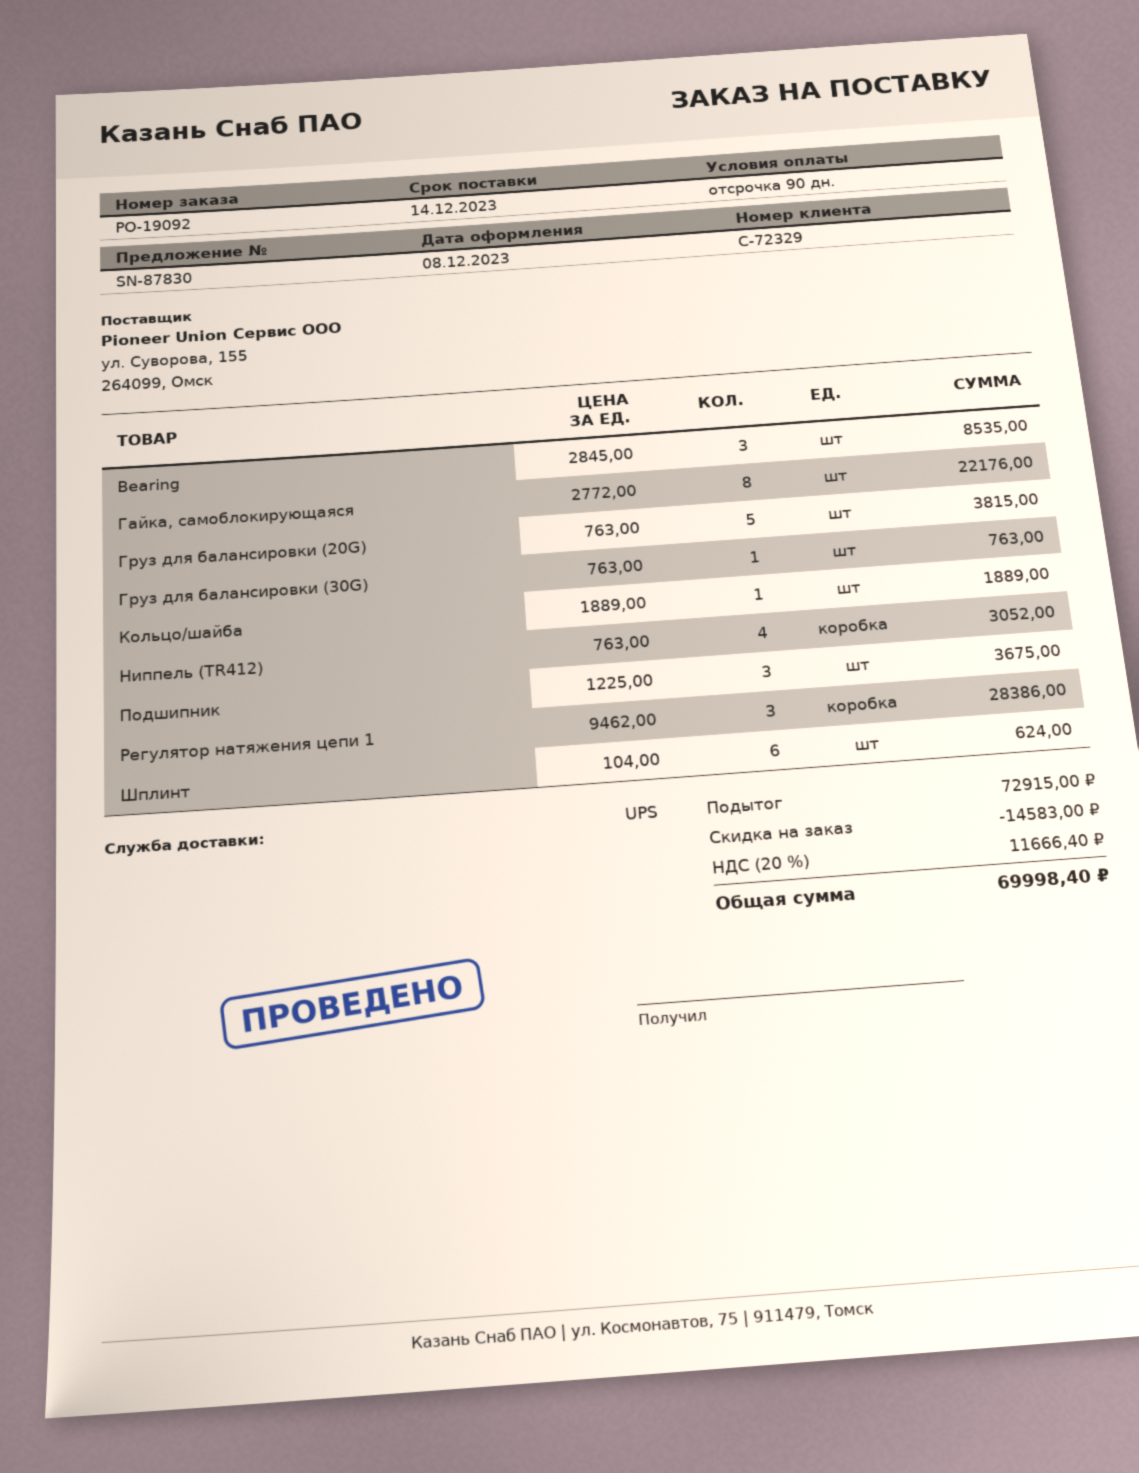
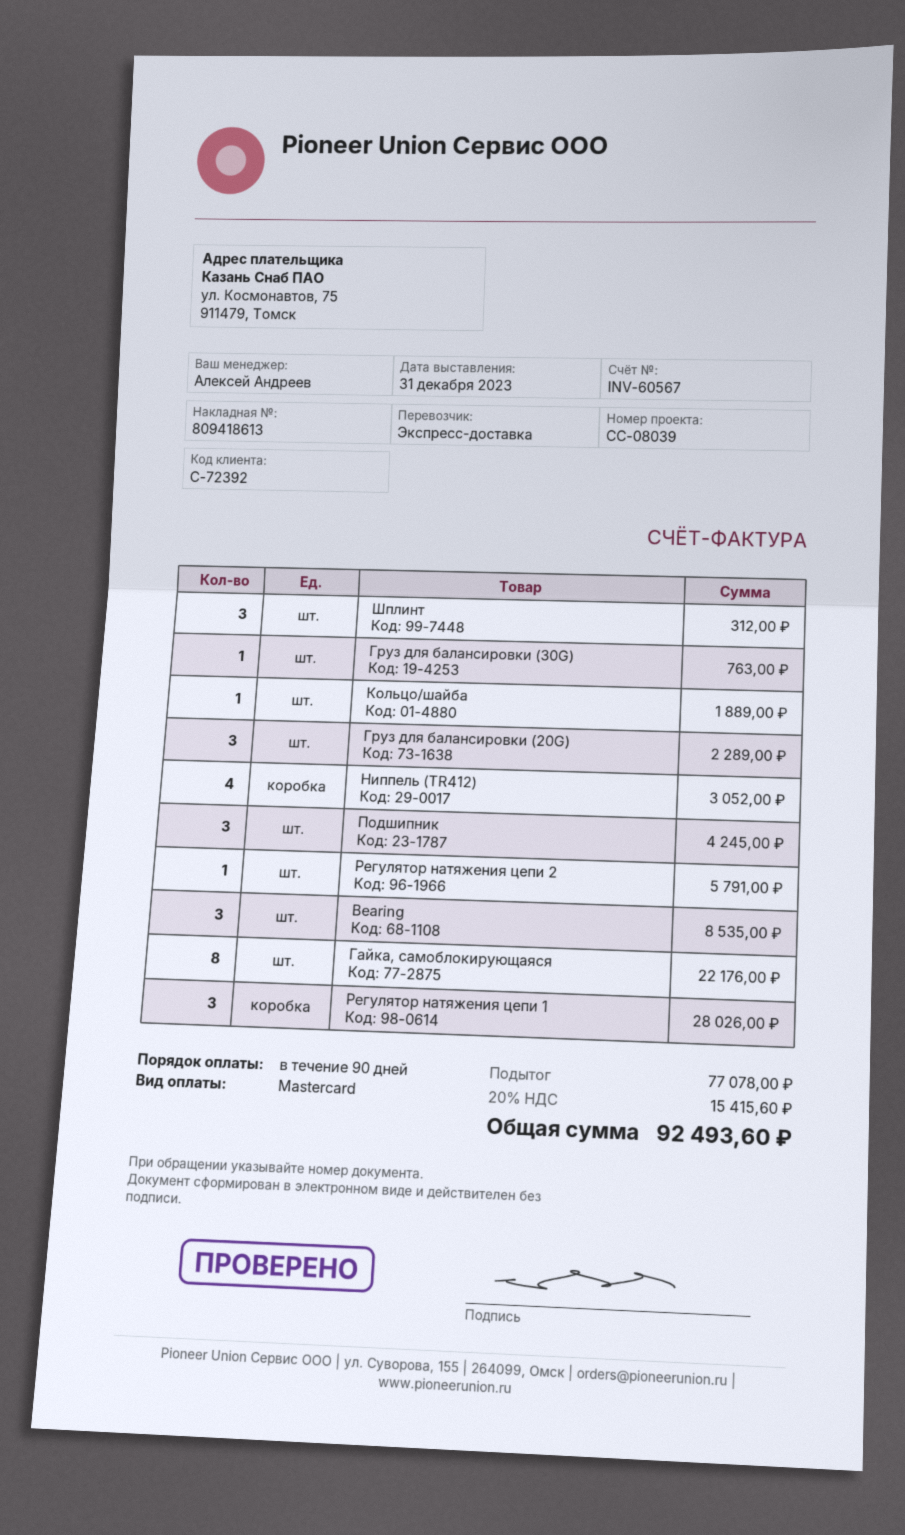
customer number: C-72329 -> C-72392
shipping method: UPS -> express
Груз для балансировки (20G): 5 for 3815.00 -> 3 for 2289.00
Подшипник: 3 for 3675.00 -> 3 for 4245.00
Регулятор натяжения цепи 1: 3 for 28386.00 -> 3 for 28026.00
Шплинт: 6 for 624.00 -> 3 for 312.00
Регулятор натяжения цепи 2: none -> 1 for 5791.00
subtotal: 72915.00 -> 77078.00
discount: 14583.00 -> none
tax: 20% = 11666.40 -> 20% = 15415.60
total: 69998.40 -> 92493.60

